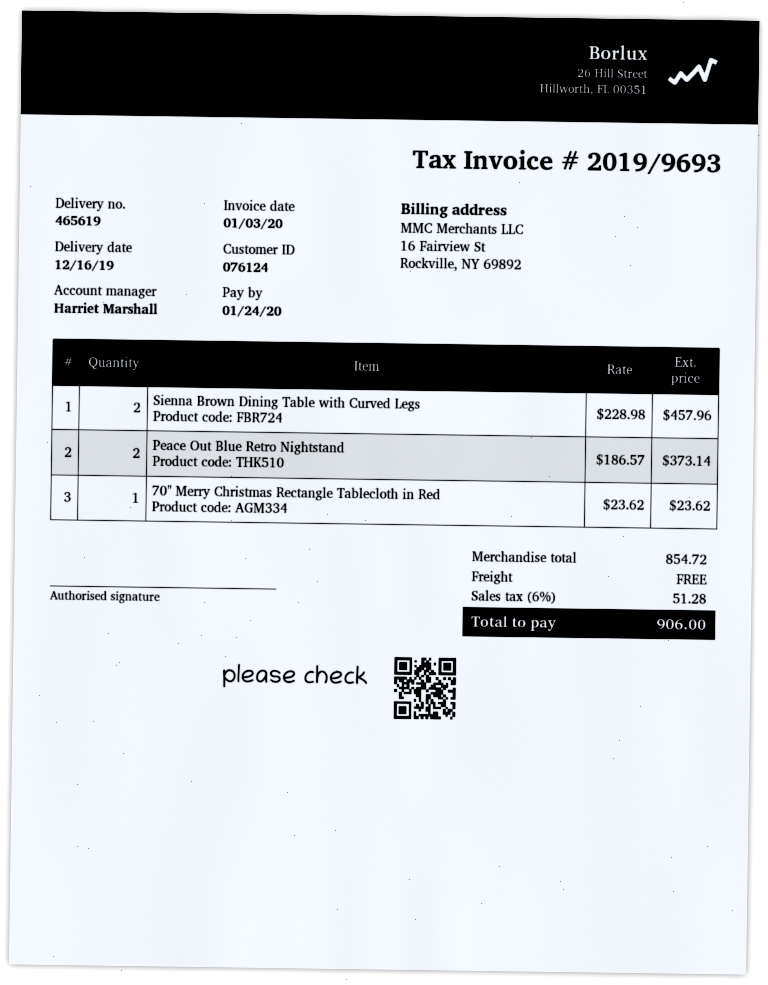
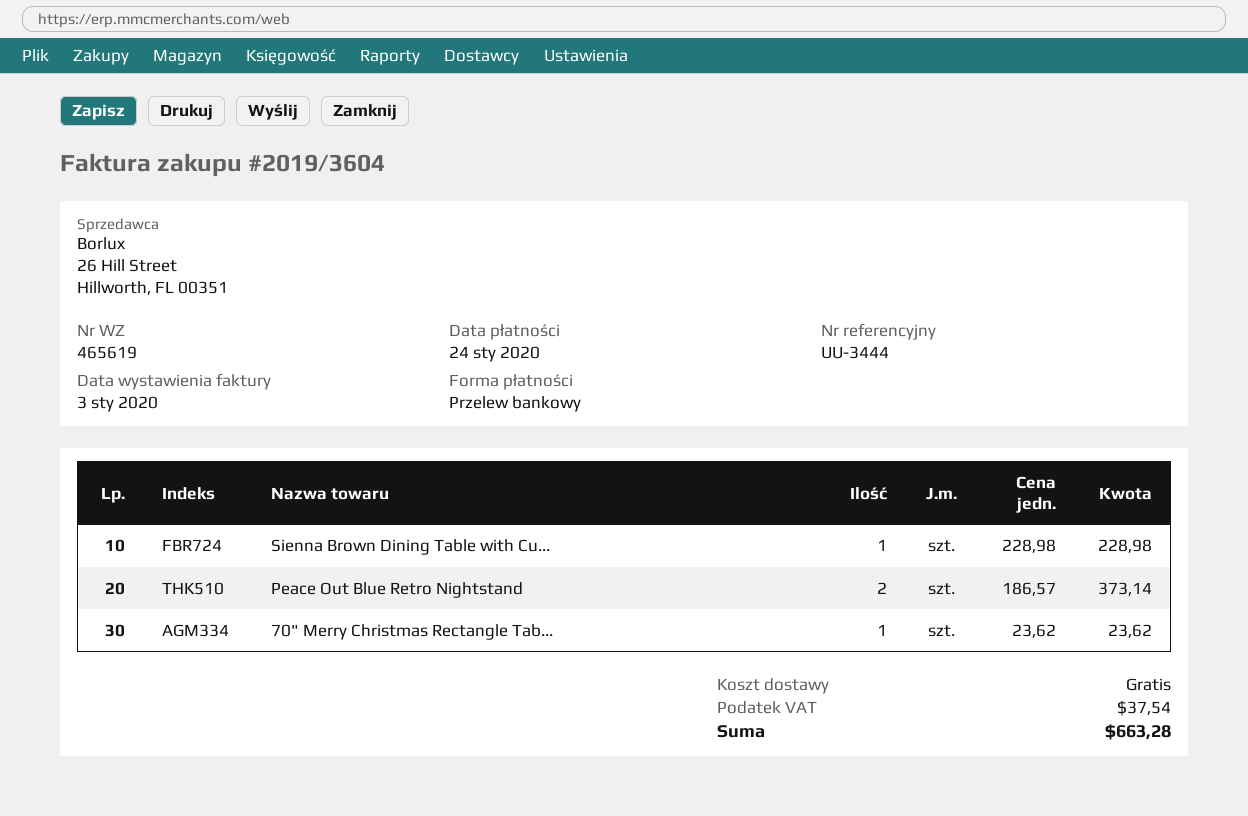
invoice number: 2019/9693 -> 2019/3604
Sienna Brown Dining Table with Curved Legs: 2 x 228.98 = 457.96 -> 1 x 228.98 = 228.98
tax: 51.28 -> 37.54
total: 906.00 -> 663.28

